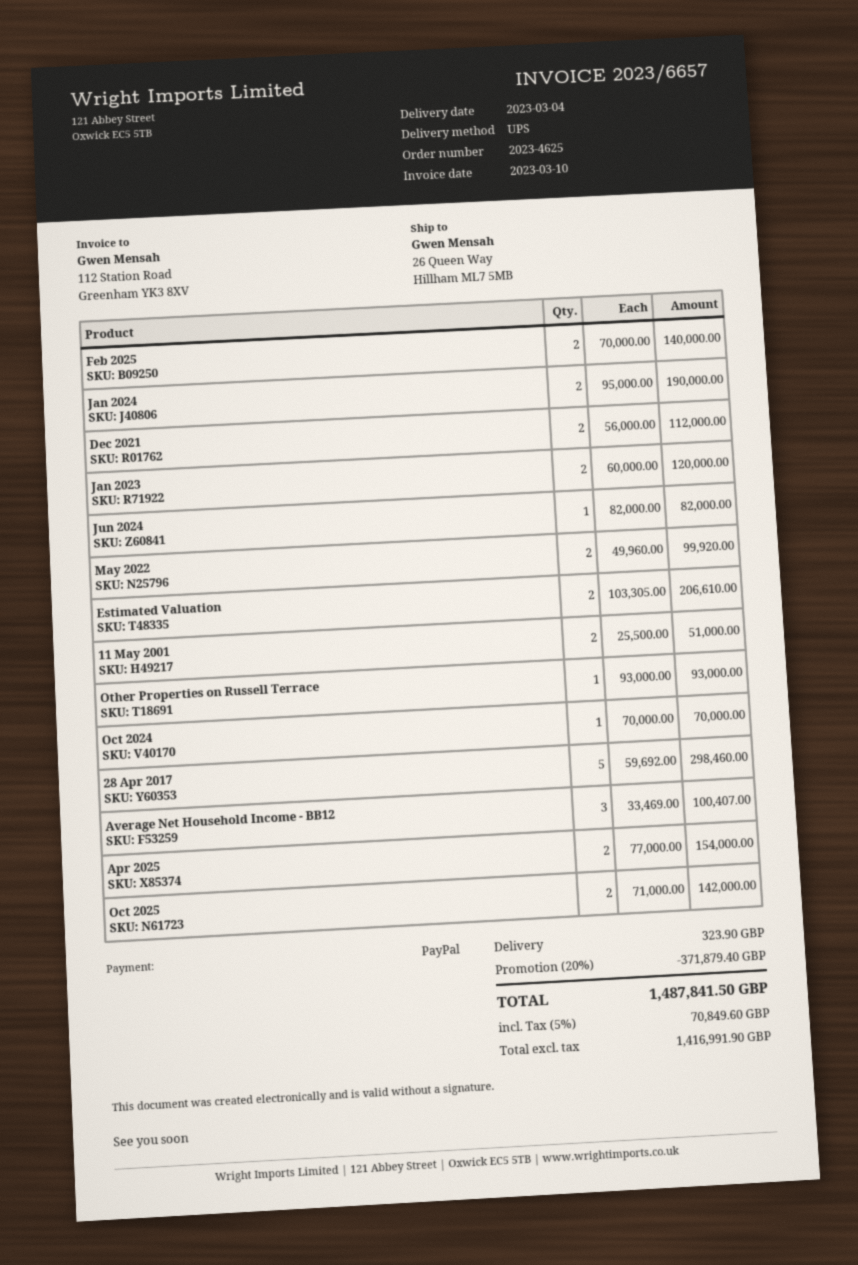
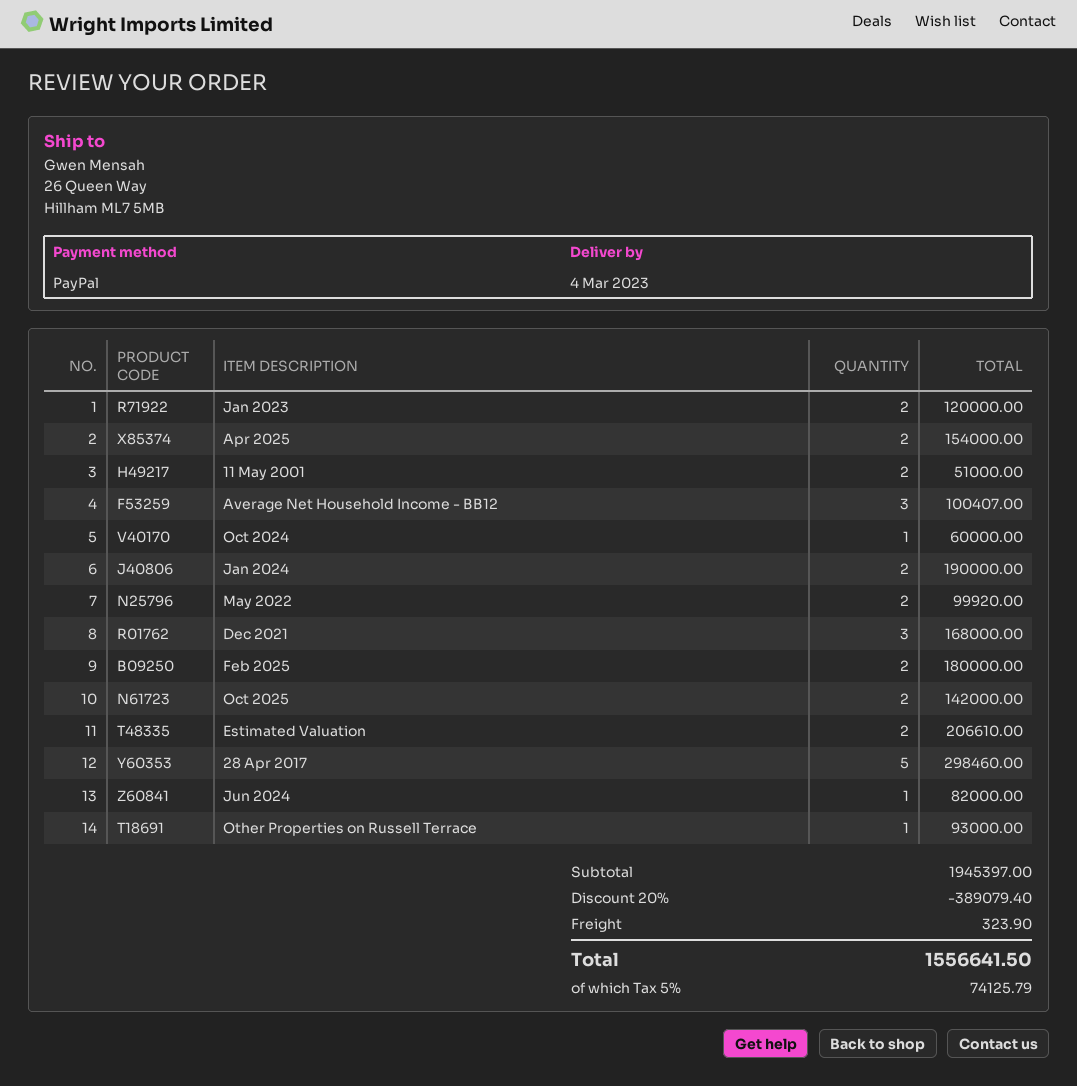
Feb 2025: 2 for 140000.00 -> 2 for 180000.00
Dec 2021: 2 for 112000.00 -> 3 for 168000.00
Oct 2024: 1 for 70000.00 -> 1 for 60000.00
discount: 20% = 371879.40 -> 20% = 389079.40
tax: 5% = 70849.60 -> 5% = 74125.79
total: 1487841.50 -> 1556641.50

